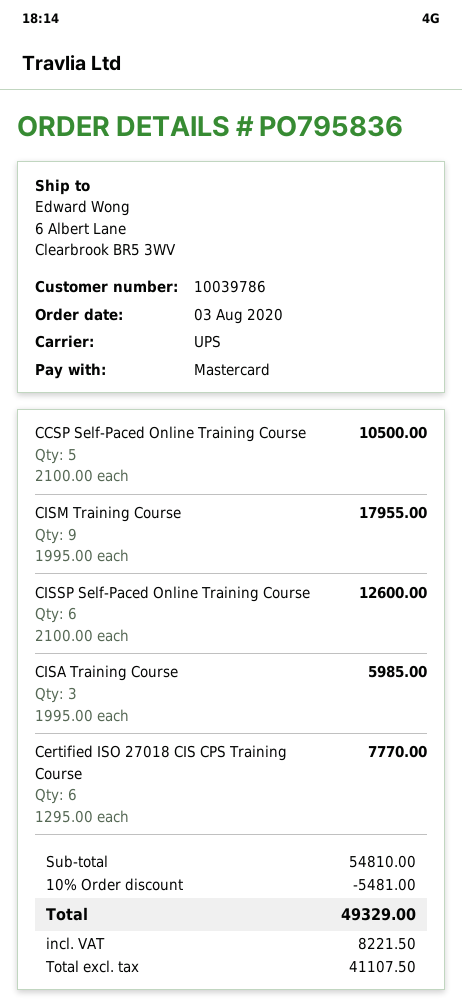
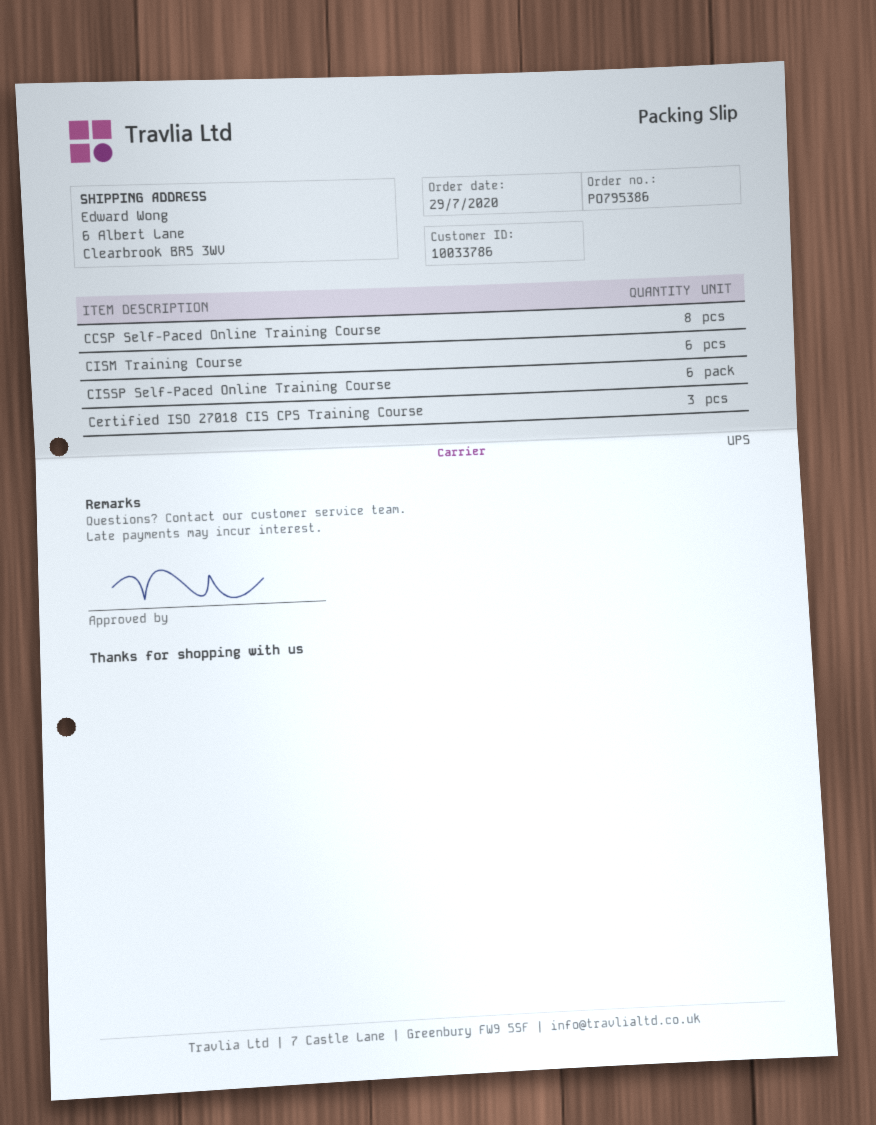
order number: PO795836 -> PO795386
order date: 2020-08-03 -> 2020-07-29
customer number: 10039786 -> 10033786
CCSP Self-Paced Online Training Course: 5 -> 8
CISM Training Course: 9 -> 6
CISA Training Course: 3 -> none
Certified ISO 27018 CIS CPS Training Course: 6 -> 3

